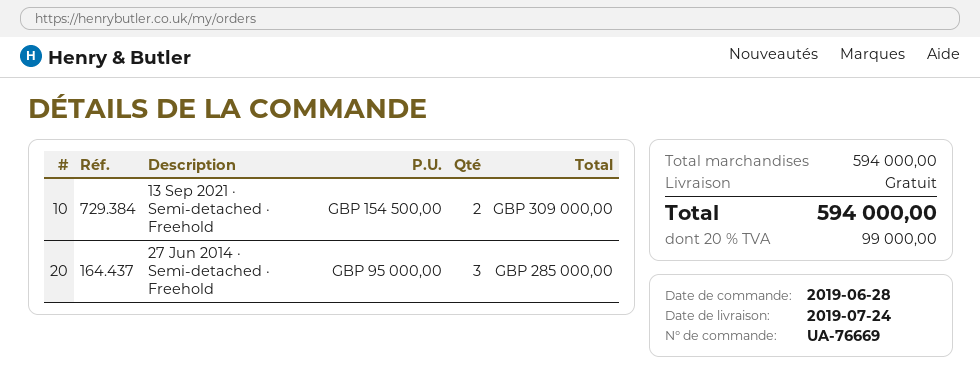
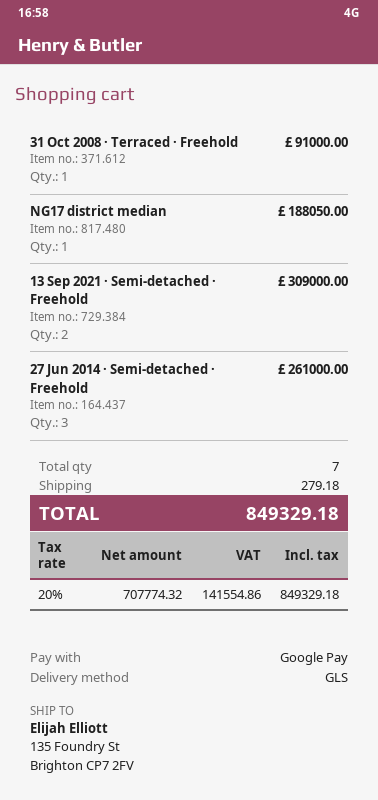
27 Jun 2014 · Semi-detached · Freehold: 3 for 285000.00 -> 3 for 261000.00
31 Oct 2008 · Terraced · Freehold: none -> 1 for 91000.00
NG17 district median: none -> 1 for 188050.00
shipping: 0.00 -> 279.18
tax: 20% = 99000.00 -> 20% = 141554.86
total: 594000.00 -> 849329.18

